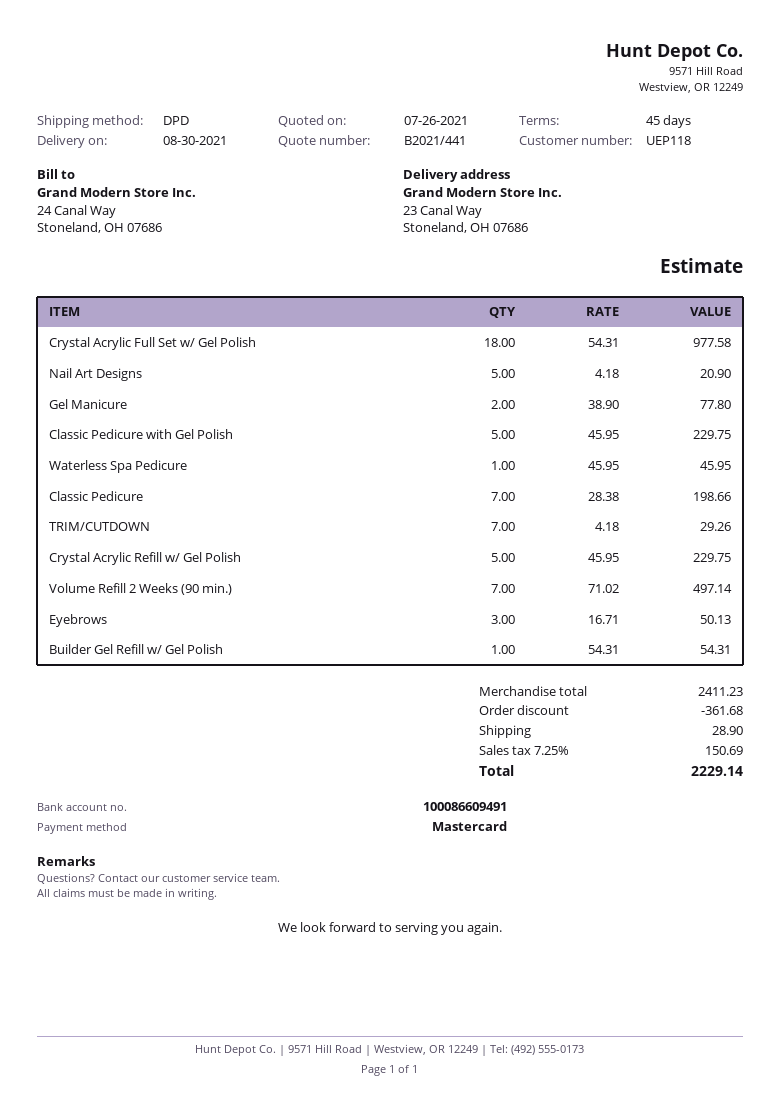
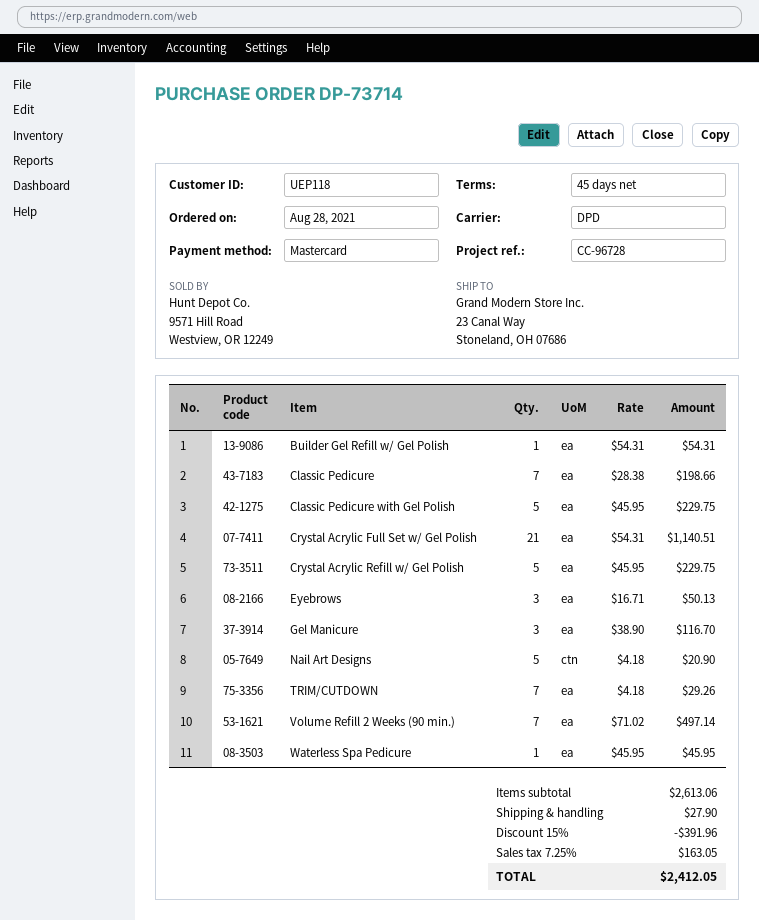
Crystal Acrylic Full Set w/ Gel Polish: 18 x 54.31 = 977.58 -> 21 x 54.31 = 1140.51
Gel Manicure: 2 x 38.90 = 77.80 -> 3 x 38.90 = 116.70
subtotal: 2411.23 -> 2613.06
discount: 361.68 -> 391.96
shipping: 28.90 -> 27.90
tax: 7.25% = 150.69 -> 7.25% = 163.05
total: 2229.14 -> 2412.05

